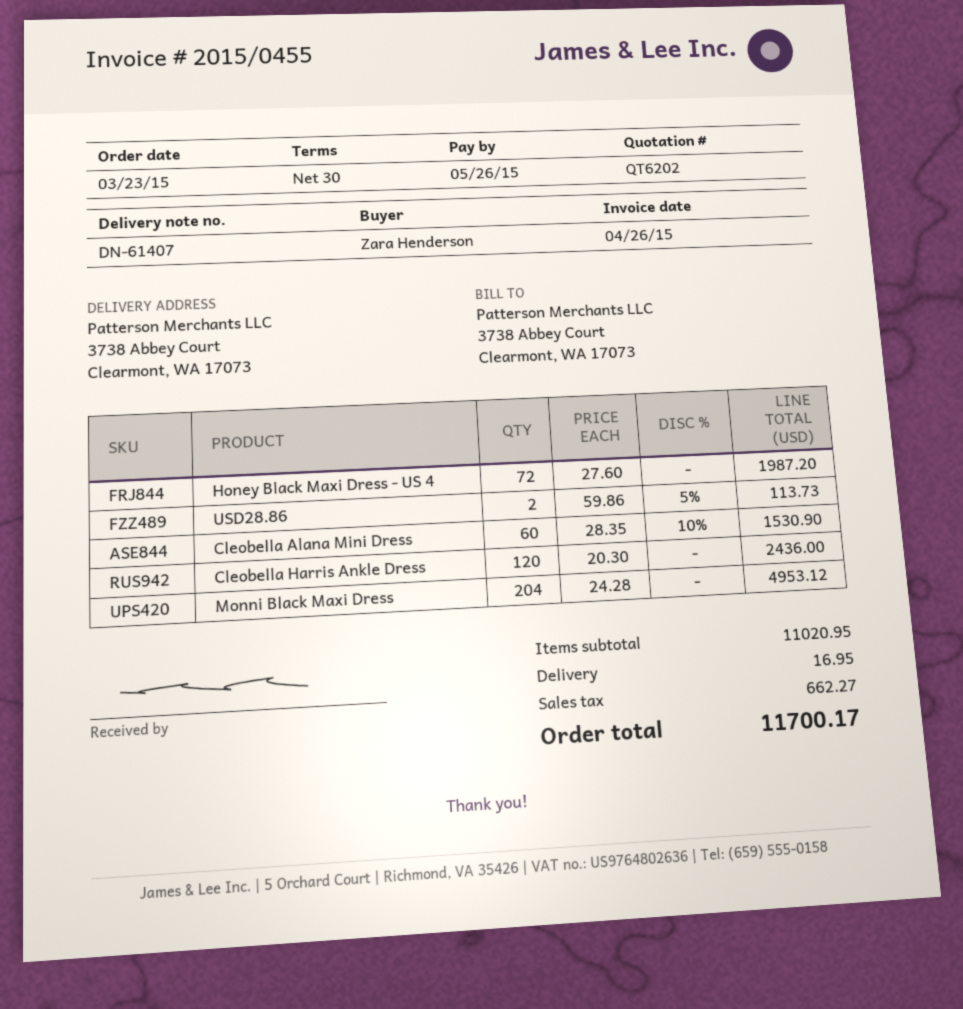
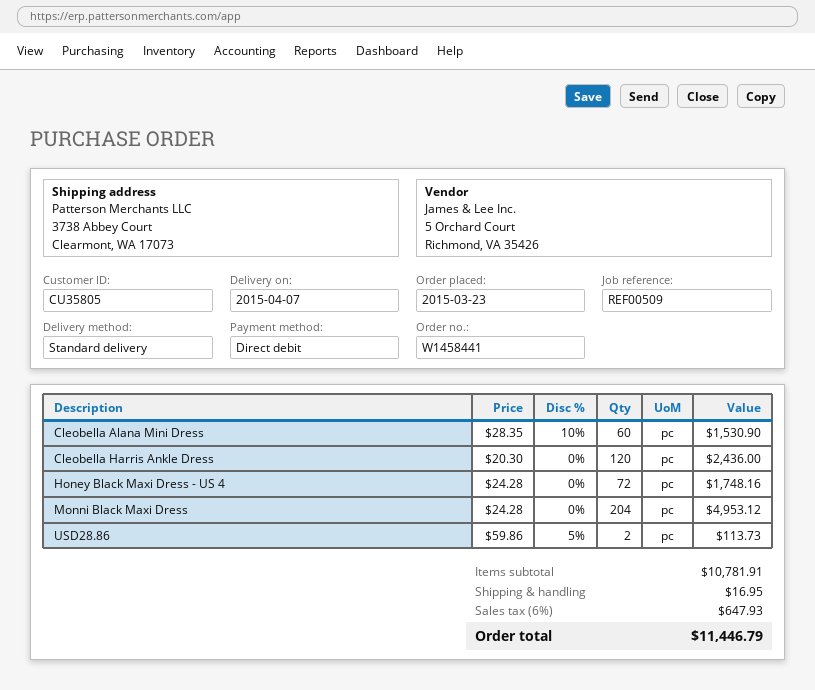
Honey Black Maxi Dress - US 4: 72 x 27.60 = 1987.20 -> 72 x 24.28 = 1748.16
subtotal: 11020.95 -> 10781.91
tax: 662.27 -> 647.93
total: 11700.17 -> 11446.79

